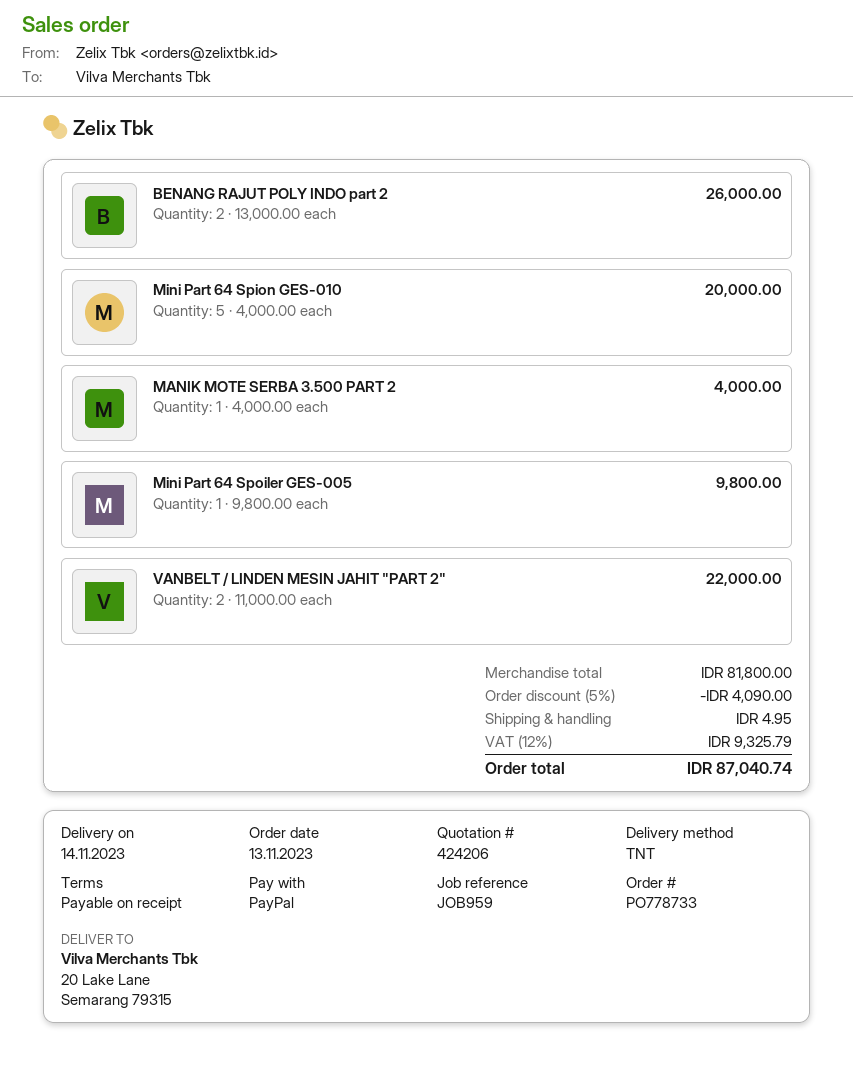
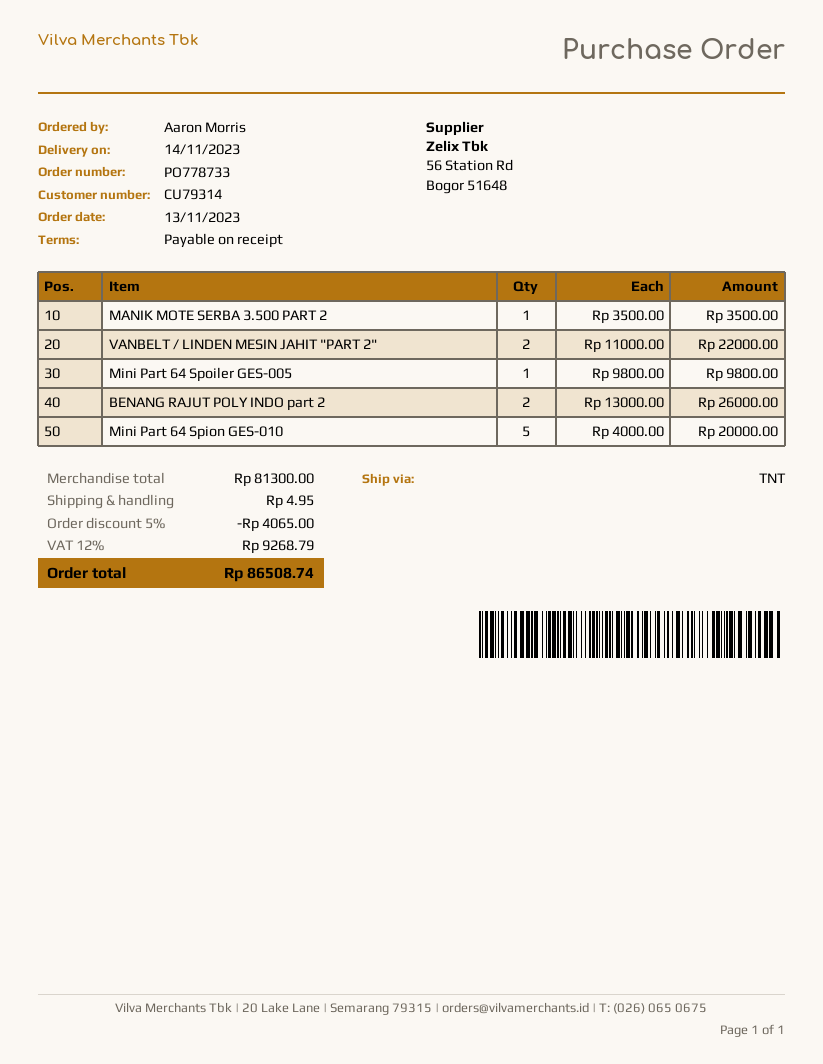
MANIK MOTE SERBA 3.500 PART 2: 1 x 4000.00 = 4000.00 -> 1 x 3500.00 = 3500.00
subtotal: 81800.00 -> 81300.00
discount: 5% = 4090.00 -> 5% = 4065.00
tax: 12% = 9325.79 -> 12% = 9268.79
total: 87040.74 -> 86508.74

